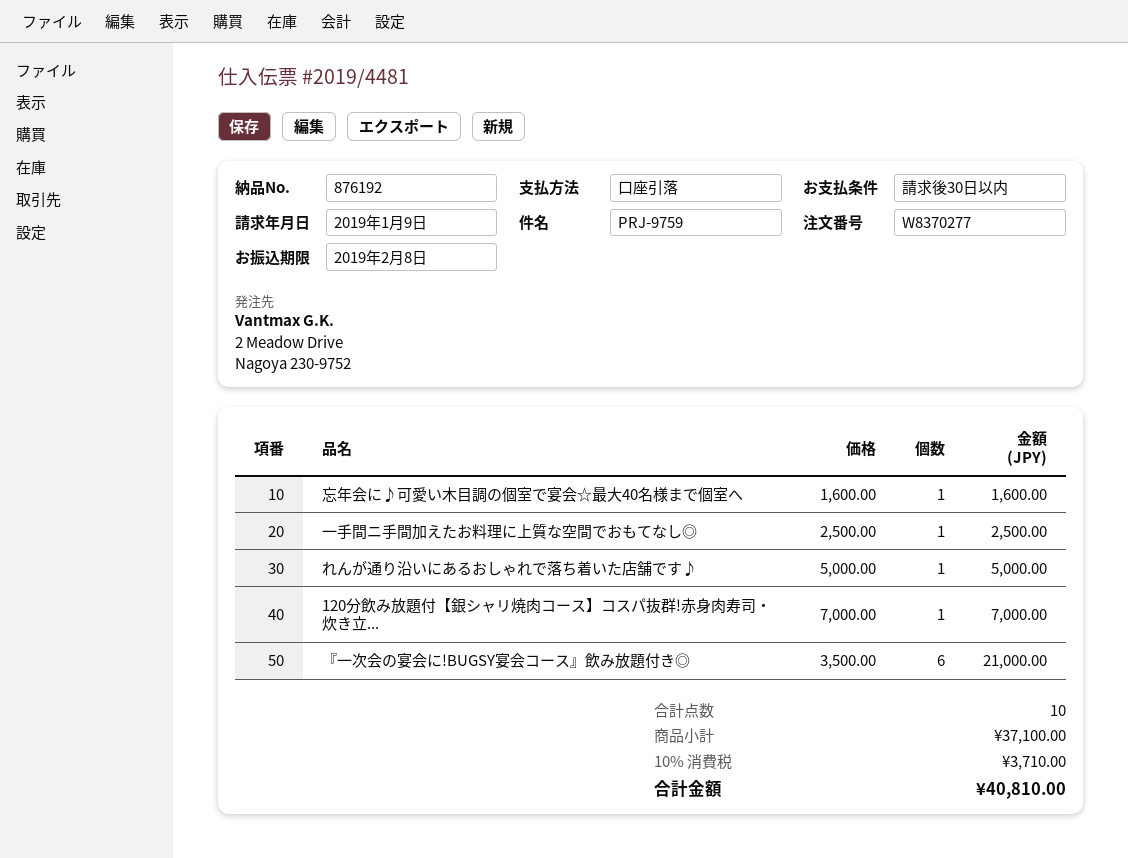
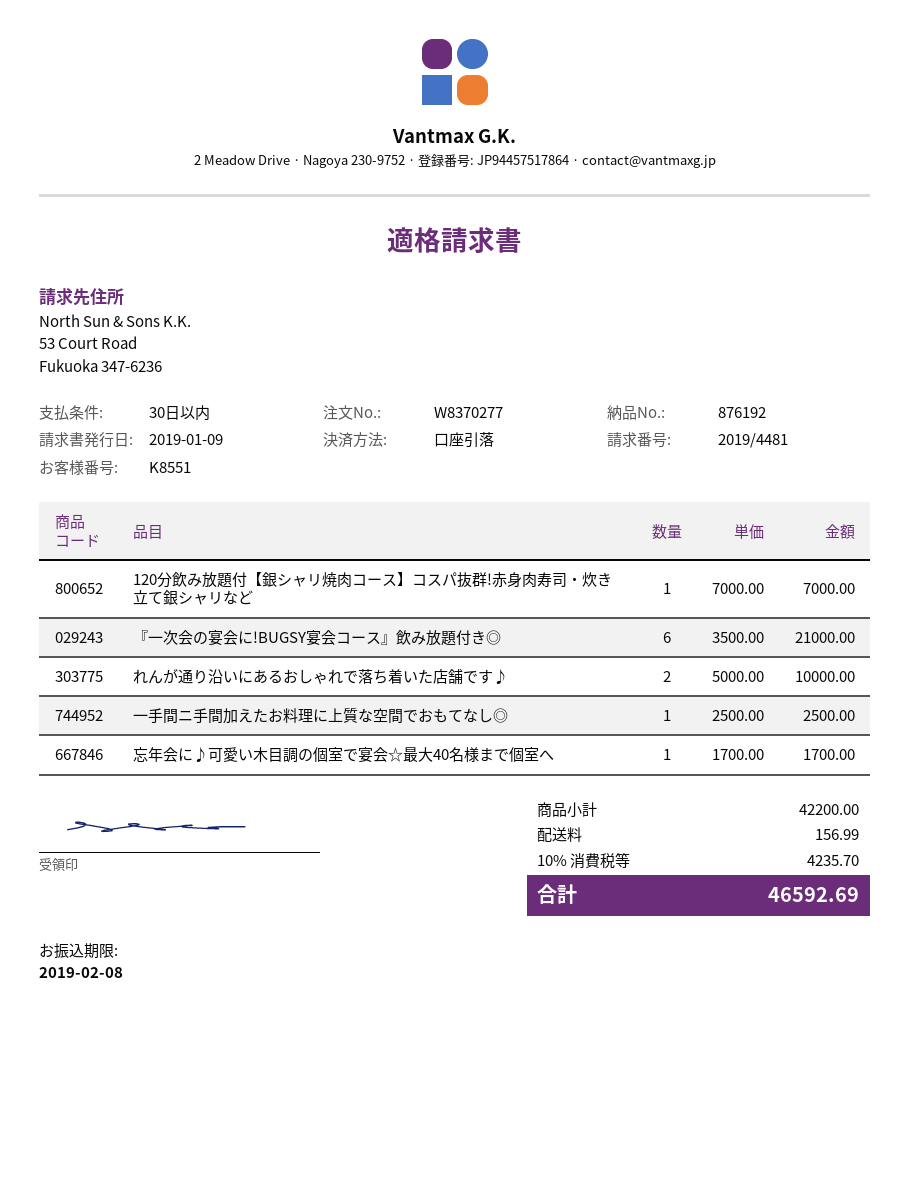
忘年会に♪可愛い木目調の個室で宴会☆最大40名様まで個室へ: 1 x 1600.00 = 1600.00 -> 1 x 1700.00 = 1700.00
れんが通り沿いにあるおしゃれで落ち着いた店舗です♪: 1 x 5000.00 = 5000.00 -> 2 x 5000.00 = 10000.00
subtotal: 37100.00 -> 42200.00
shipping: none -> 156.99
tax: 10% = 3710.00 -> 10% = 4235.70
total: 40810.00 -> 46592.69

